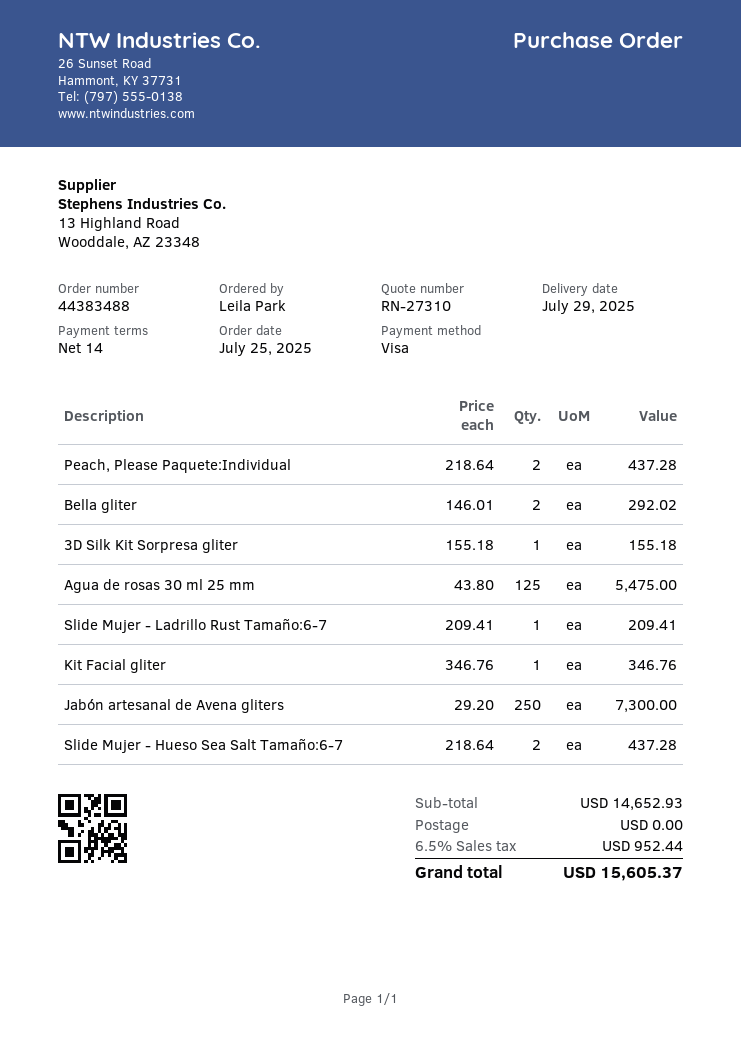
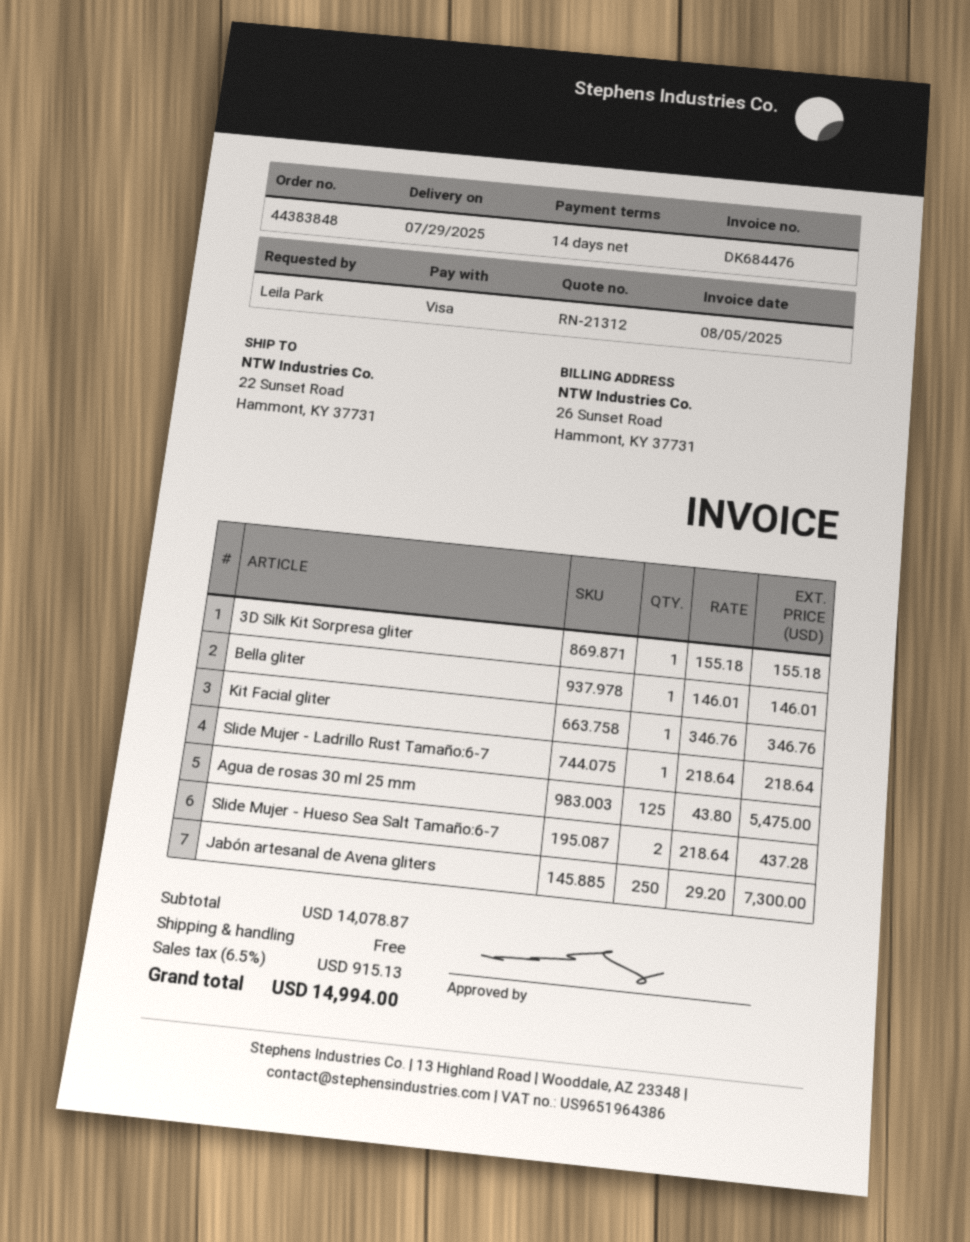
quote number: RN-27310 -> RN-21312
order number: 44383488 -> 44383848
Peach, Please Paquete:Individual: 2 x 218.64 = 437.28 -> none
Bella gliter: 2 x 146.01 = 292.02 -> 1 x 146.01 = 146.01
Slide Mujer - Ladrillo Rust Tamaño:6-7: 1 x 209.41 = 209.41 -> 1 x 218.64 = 218.64
subtotal: 14652.93 -> 14078.87
tax: 6.5% = 952.44 -> 6.5% = 915.13
total: 15605.37 -> 14994.00

